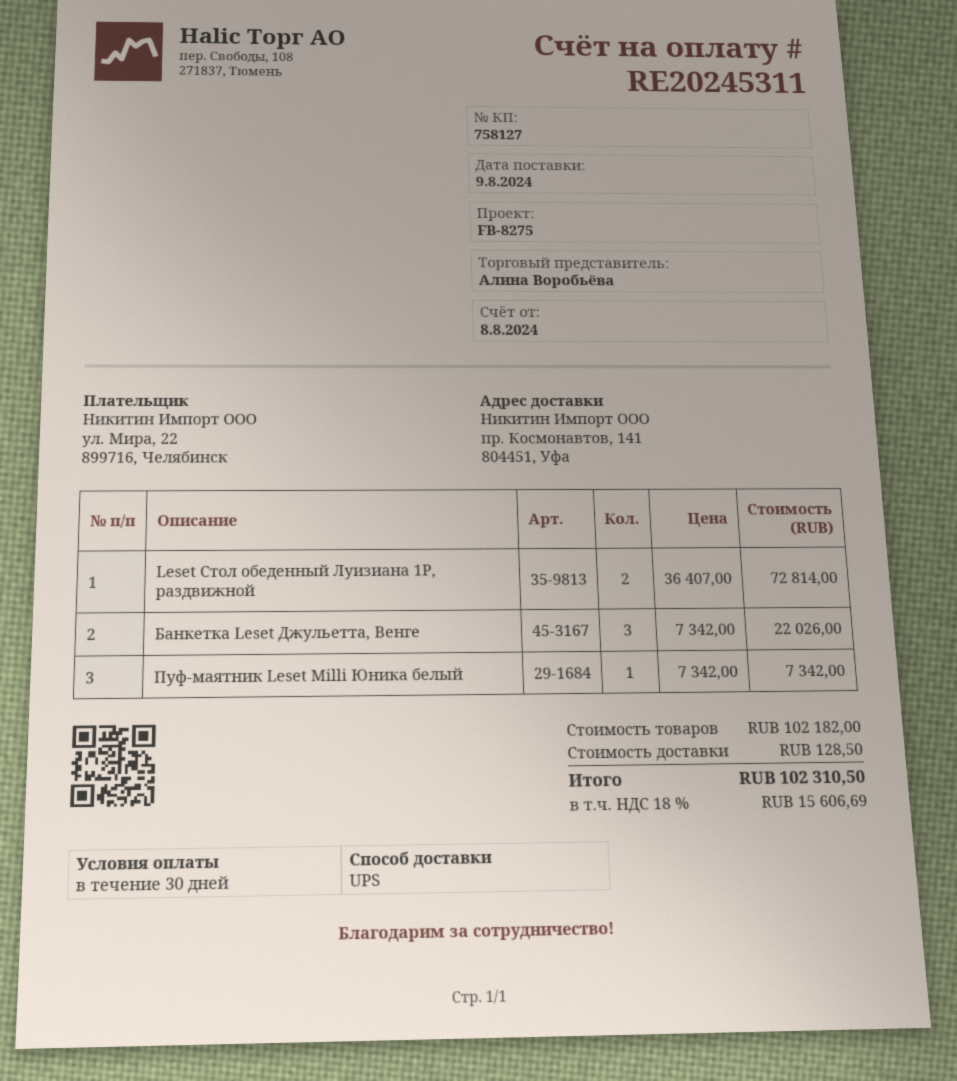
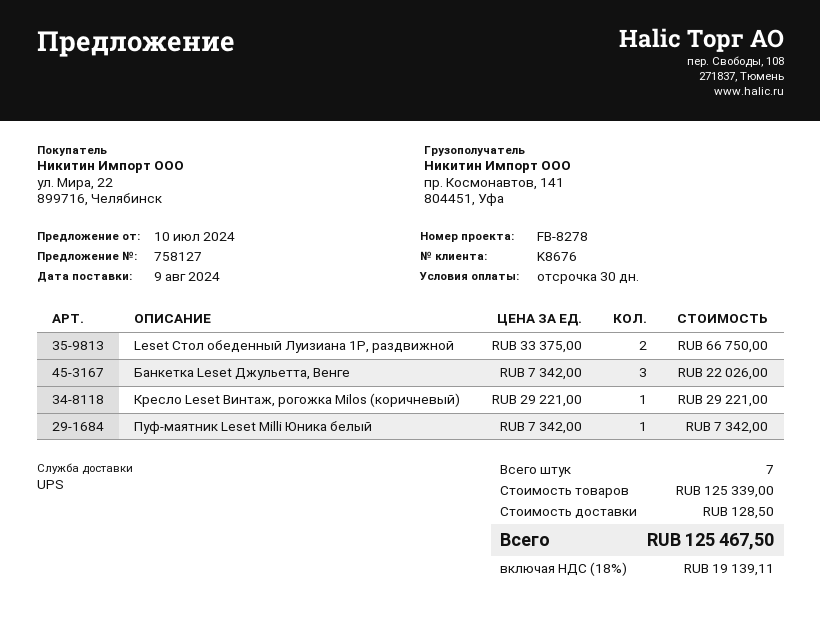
reference: FB-8275 -> FB-8278
Leset Стол обеденный Луизиана 1Р, раздвижной: 2 x 36407.00 = 72814.00 -> 2 x 33375.00 = 66750.00
Кресло Leset Винтаж, рогожка Milos (коричневый): none -> 1 x 29221.00 = 29221.00
subtotal: 102182.00 -> 125339.00
tax: 18% = 15606.69 -> 18% = 19139.11
total: 102310.50 -> 125467.50

